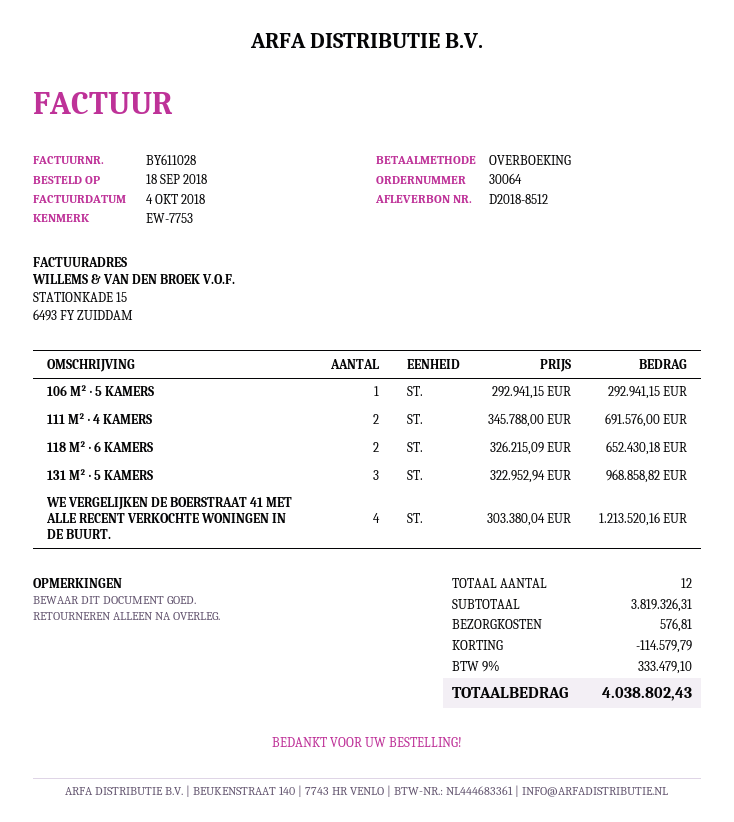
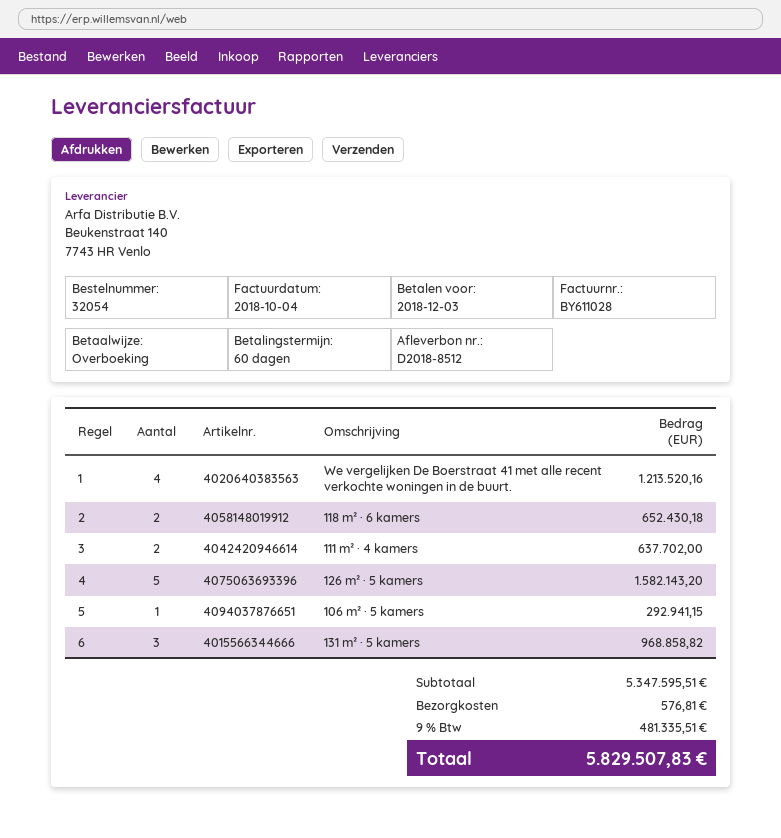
order number: 30064 -> 32054
111 M² · 4 KAMERS: 2 for 691576.00 -> 2 for 637702.00
126 m² · 5 kamers: none -> 5 for 1582143.20
subtotal: 3819326.31 -> 5347595.51
discount: 114579.79 -> none
tax: 9% = 333479.10 -> 9% = 481335.51
total: 4038802.43 -> 5829507.83

